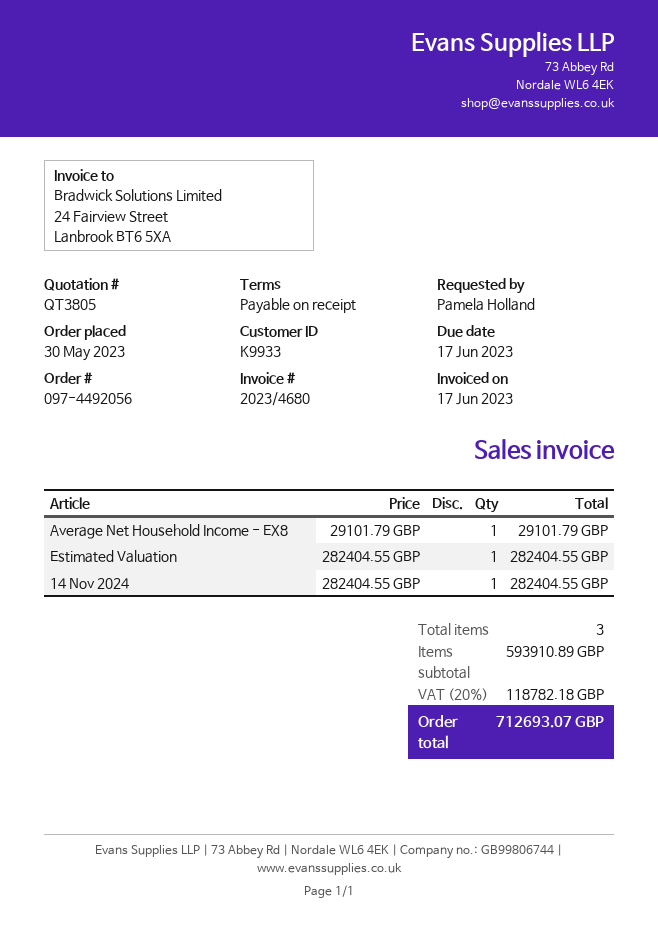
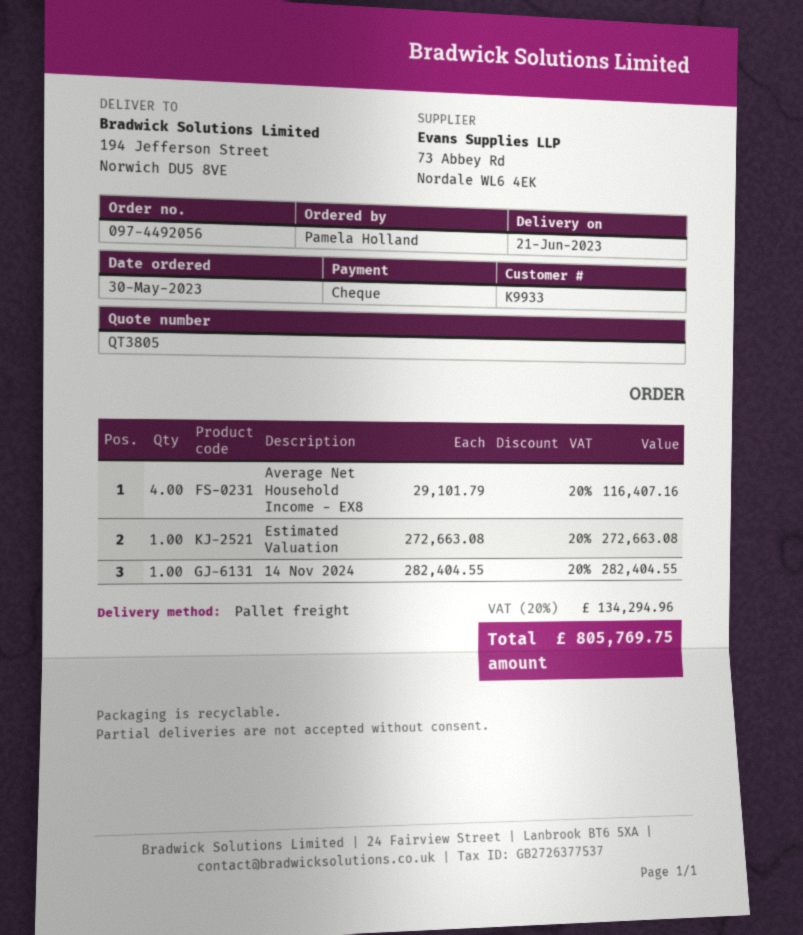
Average Net Household Income - EX8: 1 x 29101.79 = 29101.79 -> 4 x 29101.79 = 116407.16
Estimated Valuation: 1 x 282404.55 = 282404.55 -> 1 x 272663.08 = 272663.08
tax: 20% = 118782.18 -> 20% = 134294.96
total: 712693.07 -> 805769.75

